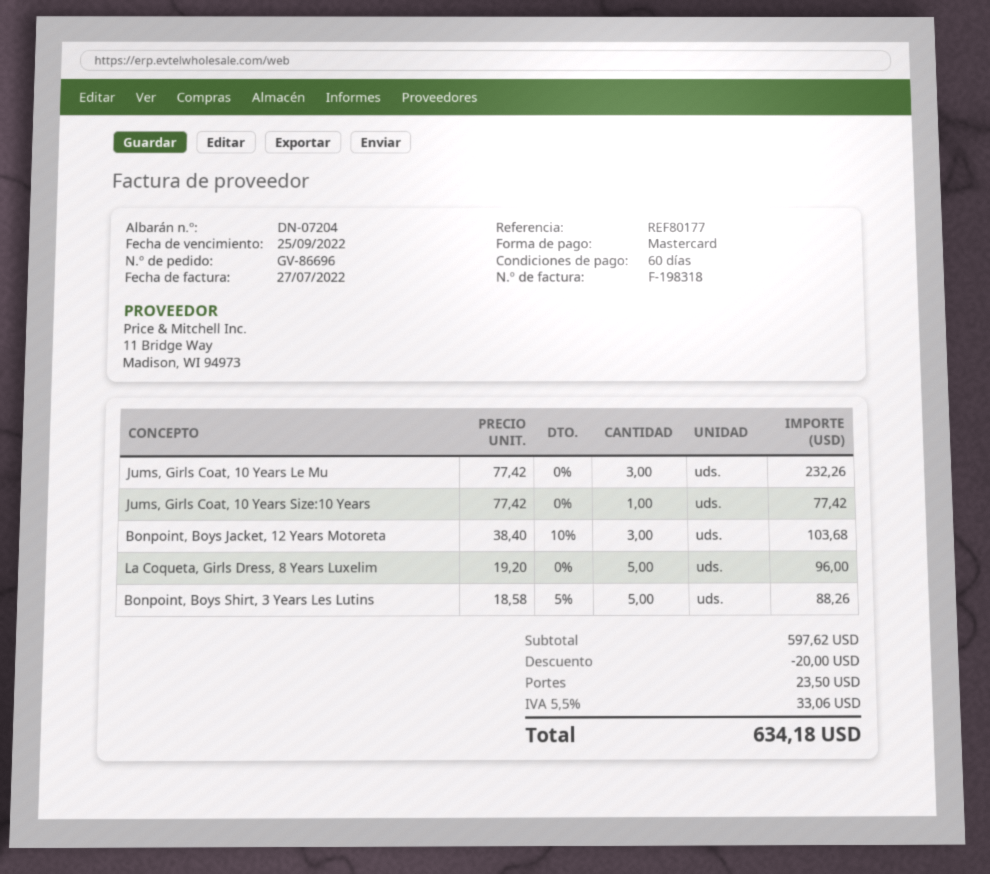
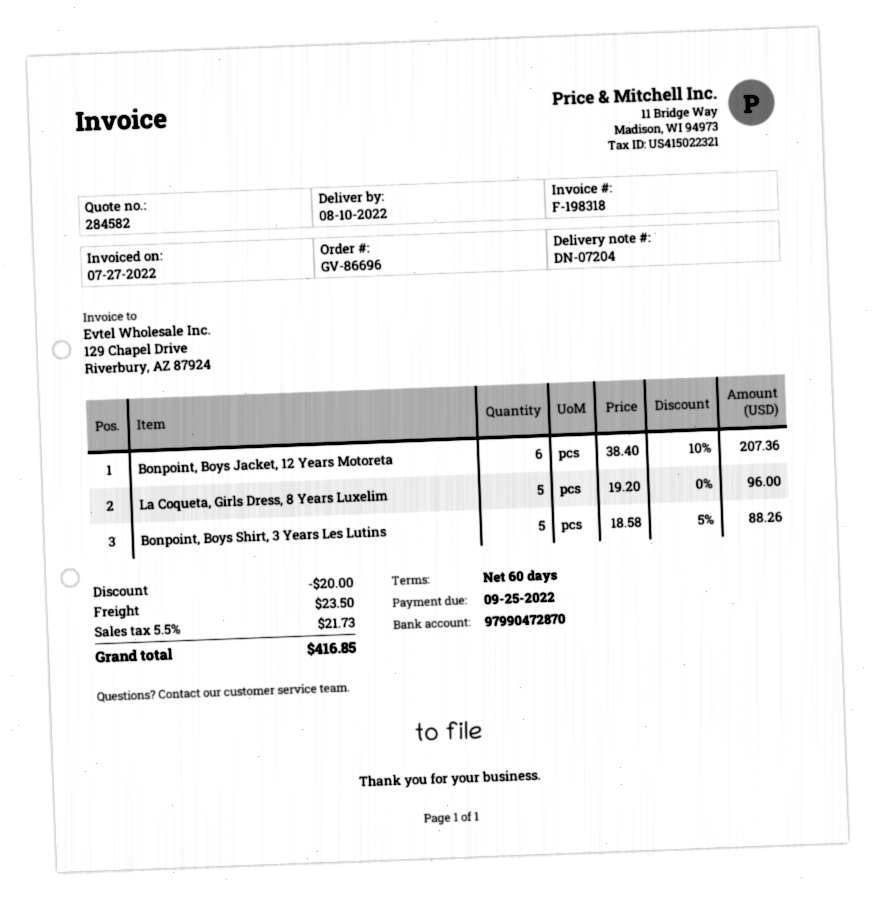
Jums, Girls Coat, 10 Years Le Mu: 3 x 77.42 = 232.26 -> none
Jums, Girls Coat, 10 Years Size:10 Years: 1 x 77.42 = 77.42 -> none
Bonpoint, Boys Jacket, 12 Years Motoreta: 3 x 38.40 - 10% = 103.68 -> 6 x 38.40 - 10% = 207.36
tax: 5.5% = 33.06 -> 5.5% = 21.73
total: 634.18 -> 416.85

